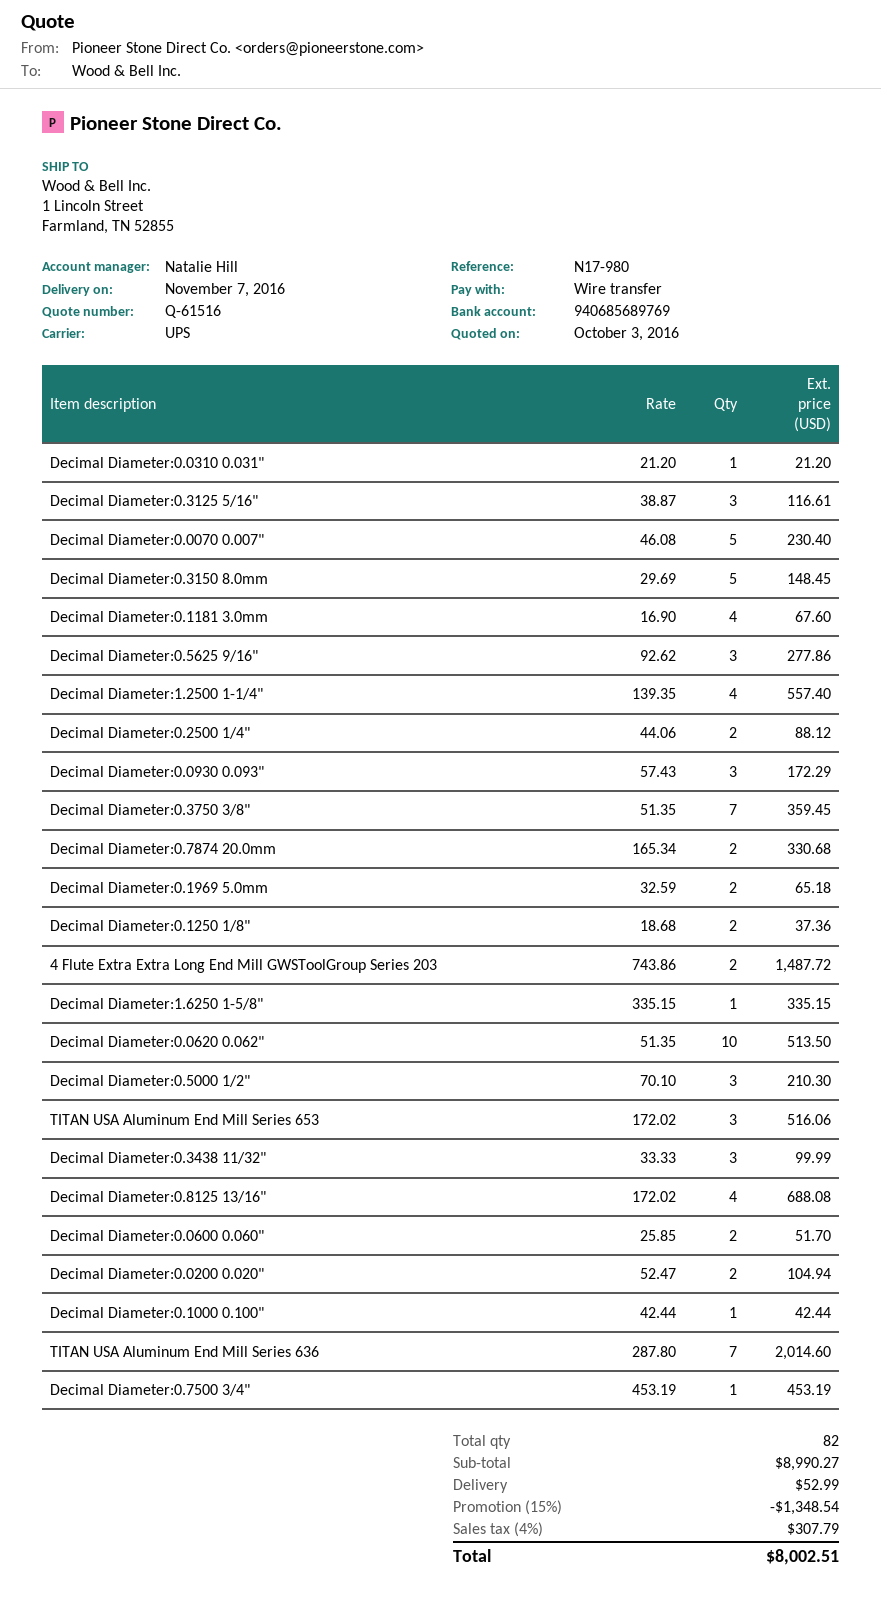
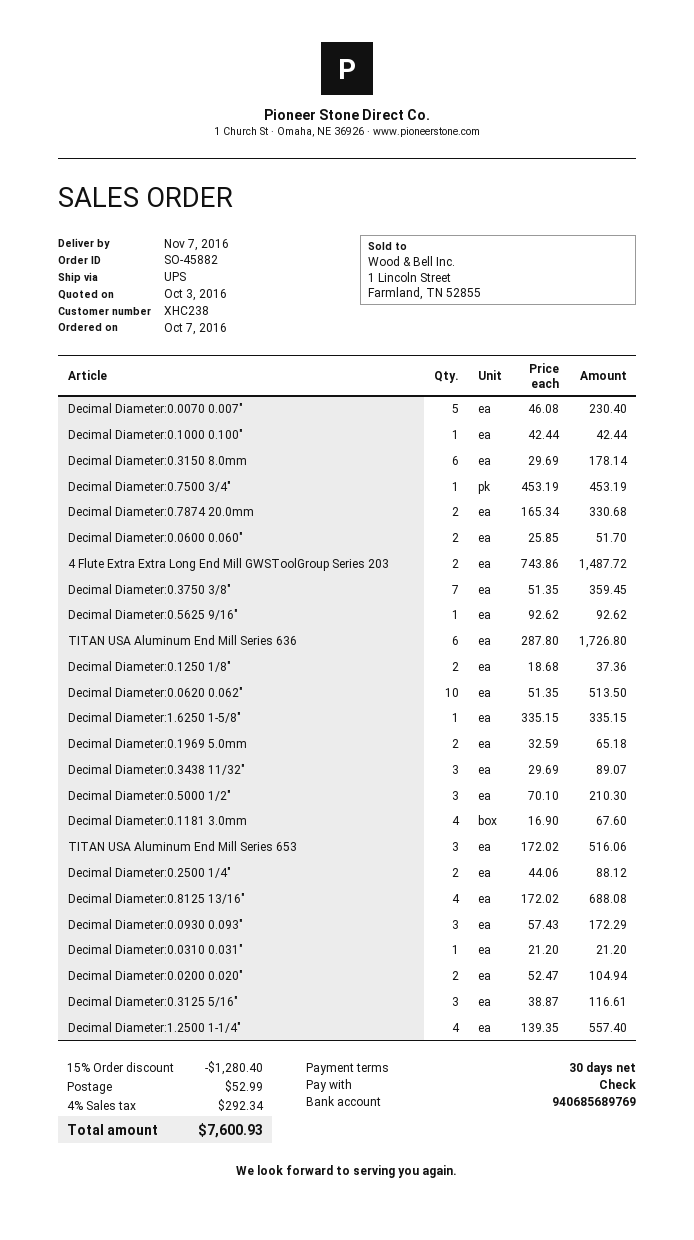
payment method: bank transfer -> cheque
Decimal Diameter:0.3150 8.0mm: 5 x 29.69 = 148.45 -> 6 x 29.69 = 178.14
Decimal Diameter:0.5625 9/16": 3 x 92.62 = 277.86 -> 1 x 92.62 = 92.62
Decimal Diameter:0.3438 11/32": 3 x 33.33 = 99.99 -> 3 x 29.69 = 89.07
TITAN USA Aluminum End Mill Series 636: 7 x 287.80 = 2014.60 -> 6 x 287.80 = 1726.80
discount: 15% = 1348.54 -> 15% = 1280.40
tax: 4% = 307.79 -> 4% = 292.34
total: 8002.51 -> 7600.93

